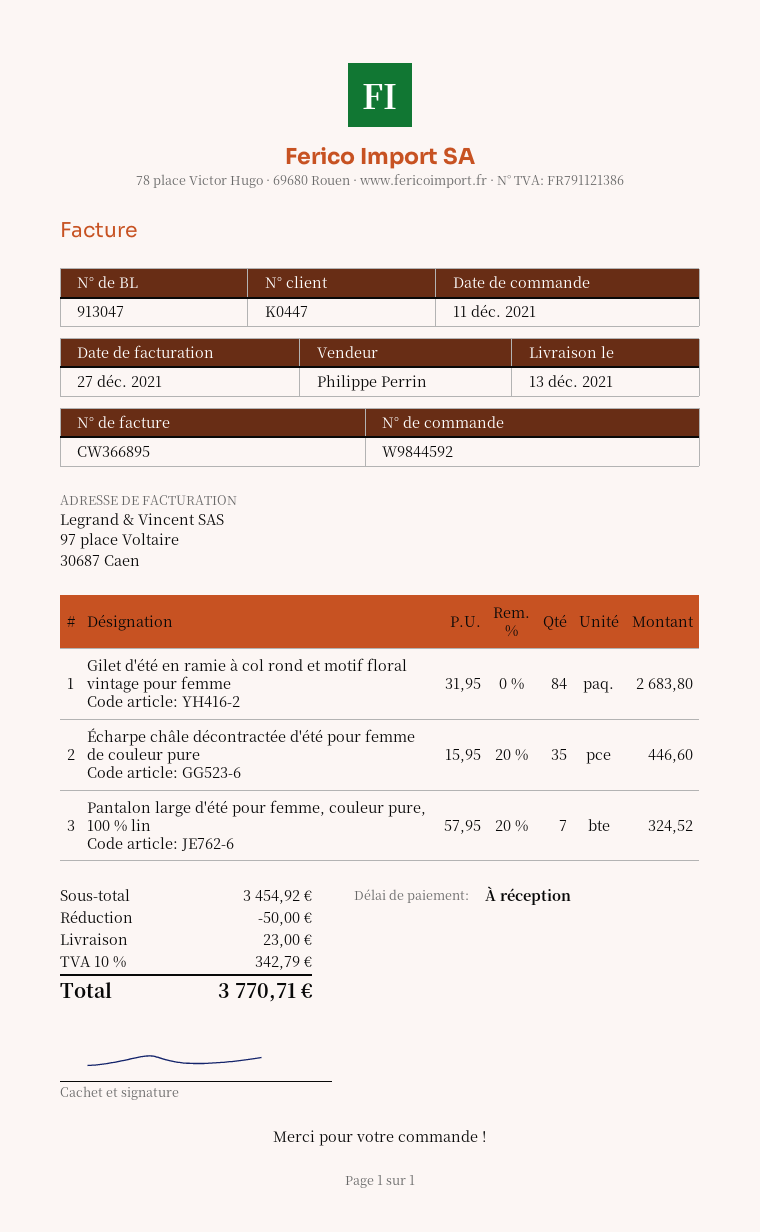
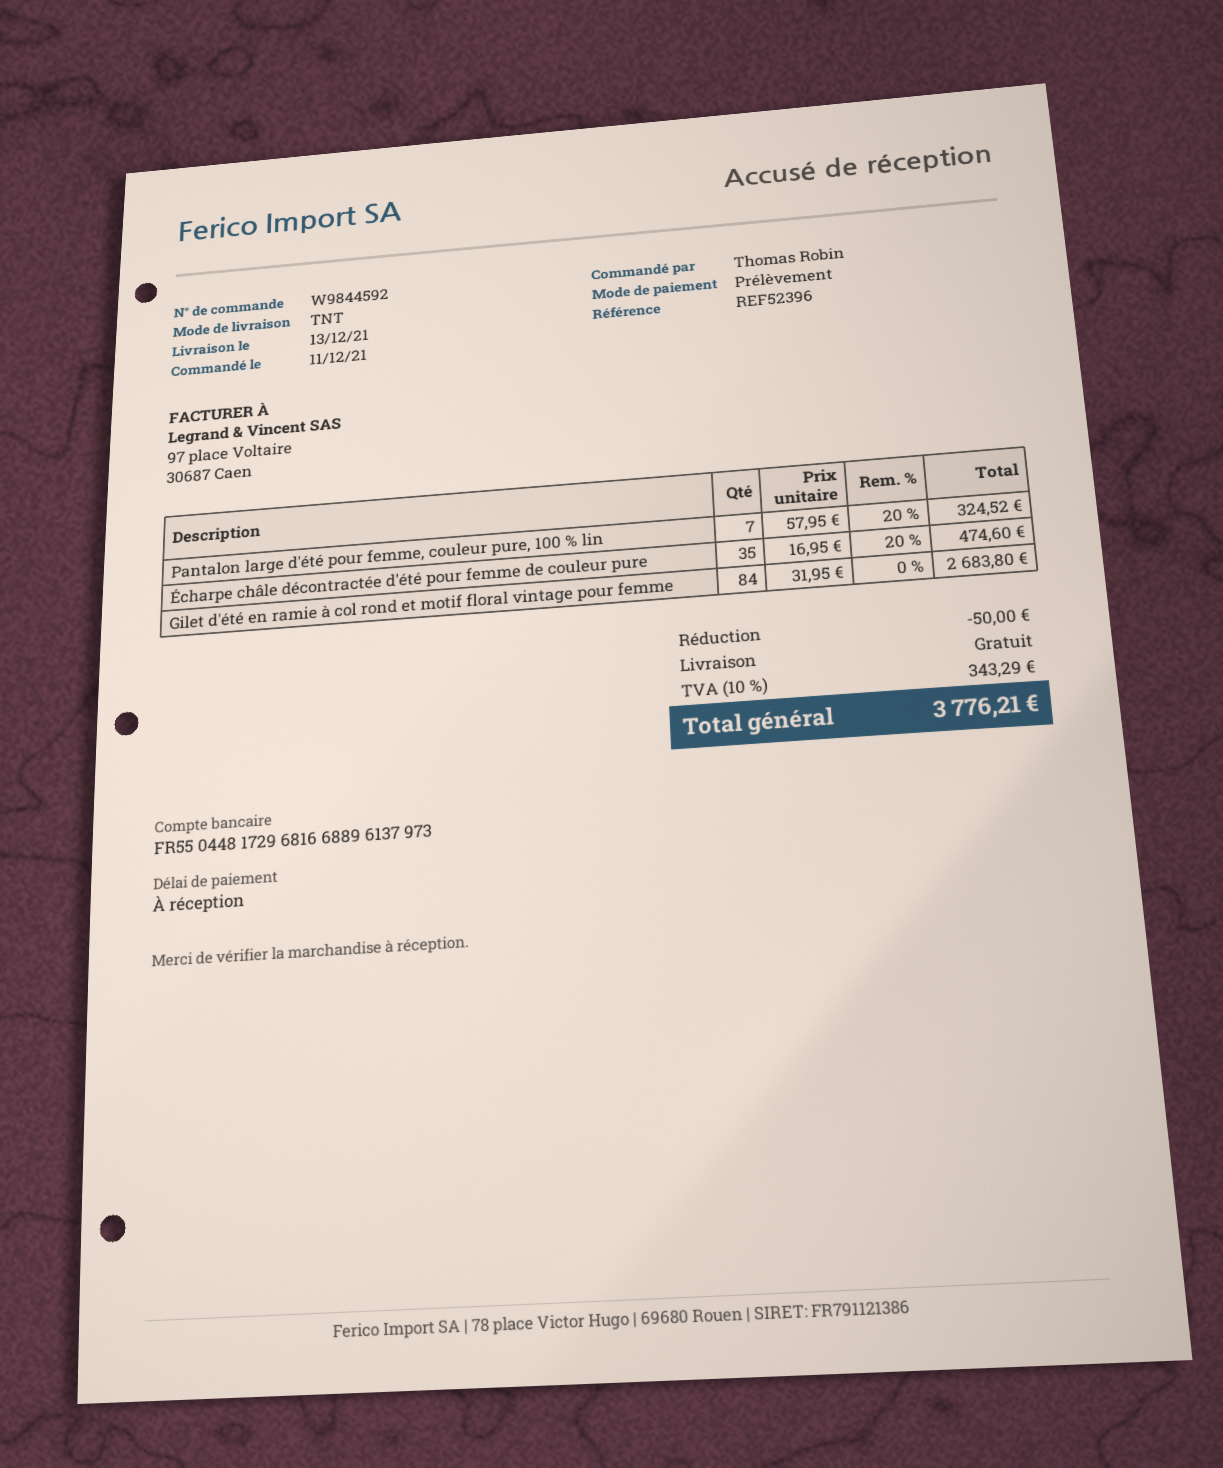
Écharpe châle décontractée d'été pour femme de couleur pure: 35 x 15.95 - 20% = 446.60 -> 35 x 16.95 - 20% = 474.60
shipping: 23.00 -> 0.00
tax: 10% = 342.79 -> 10% = 343.29
total: 3770.71 -> 3776.21

